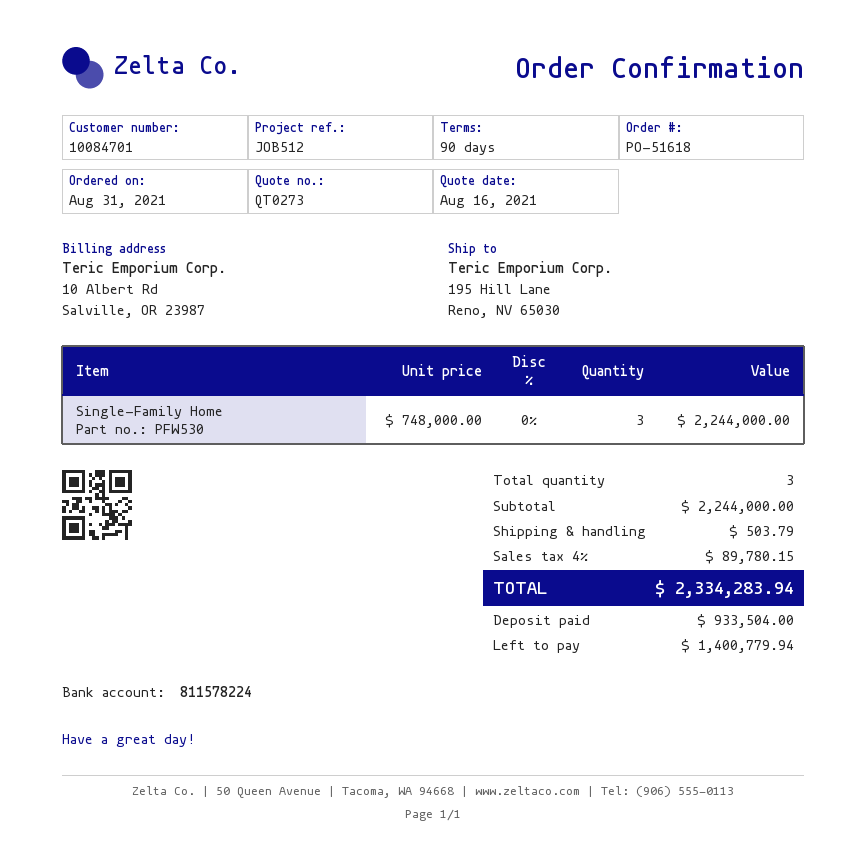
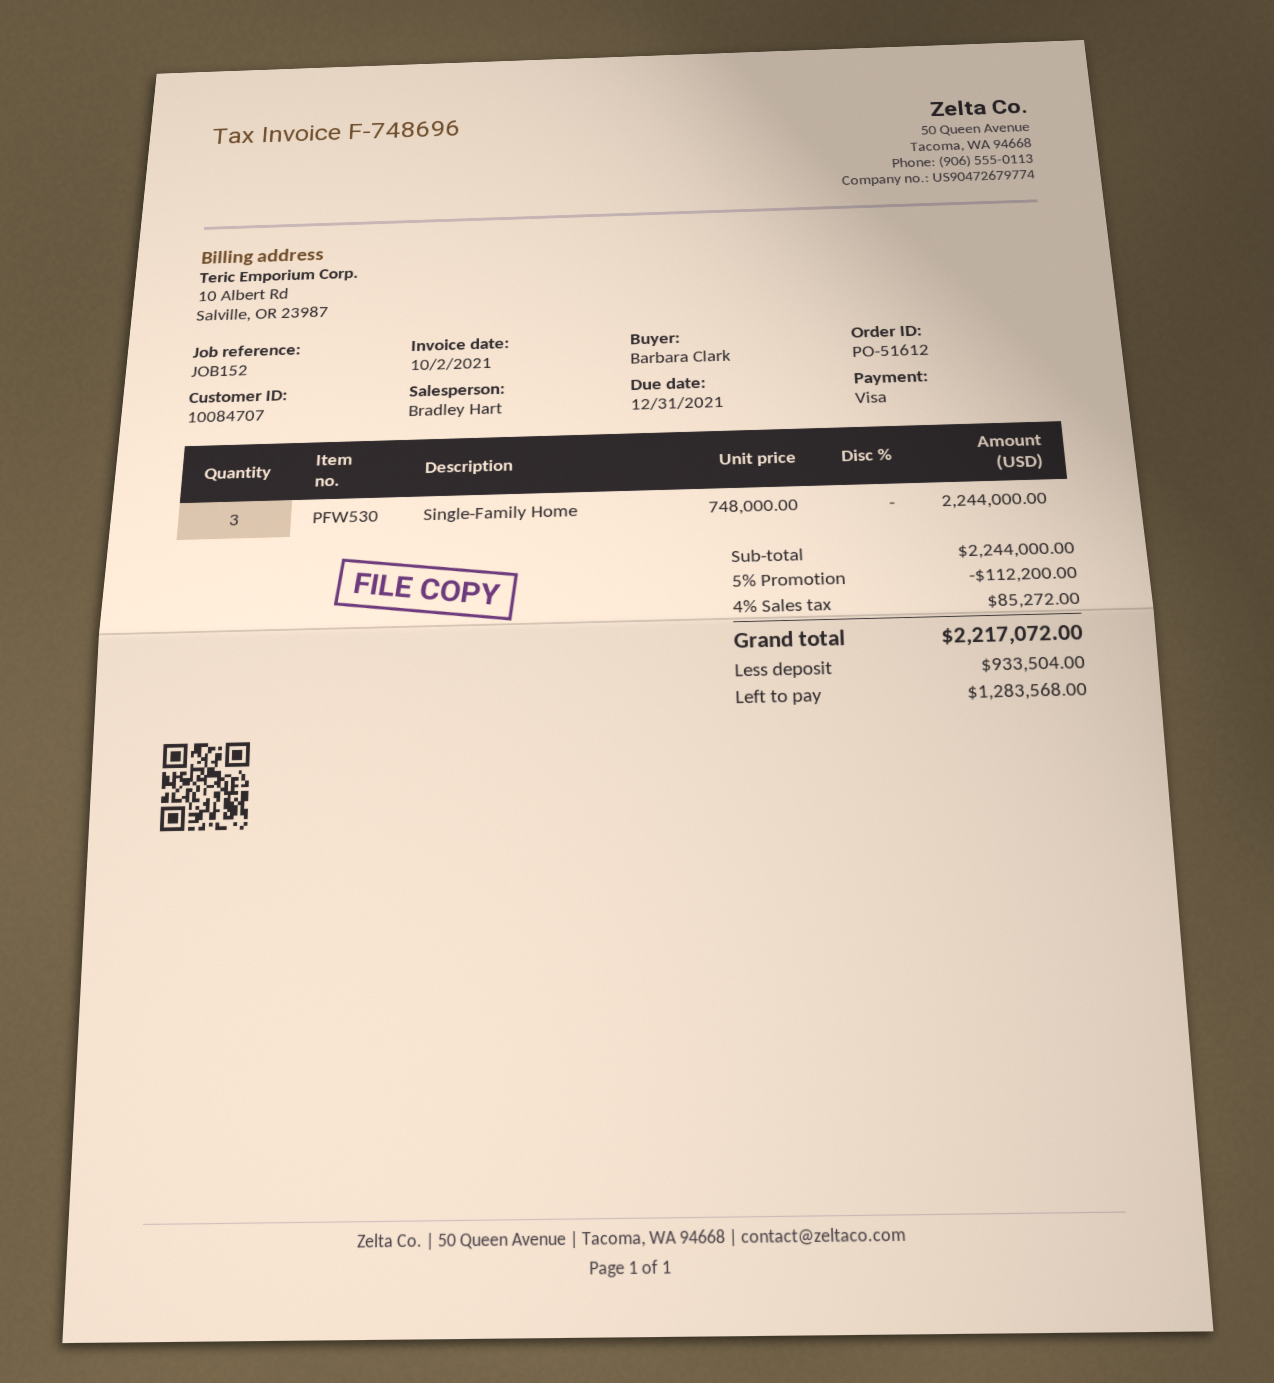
order number: PO-51618 -> PO-51612
customer number: 10084701 -> 10084707
reference: JOB512 -> JOB152
discount: none -> 5% = 112200.00
shipping: 503.79 -> none
tax: 4% = 89780.15 -> 4% = 85272.00
total: 2334283.94 -> 2217072.00
balance: 1400779.94 -> 1283568.00

